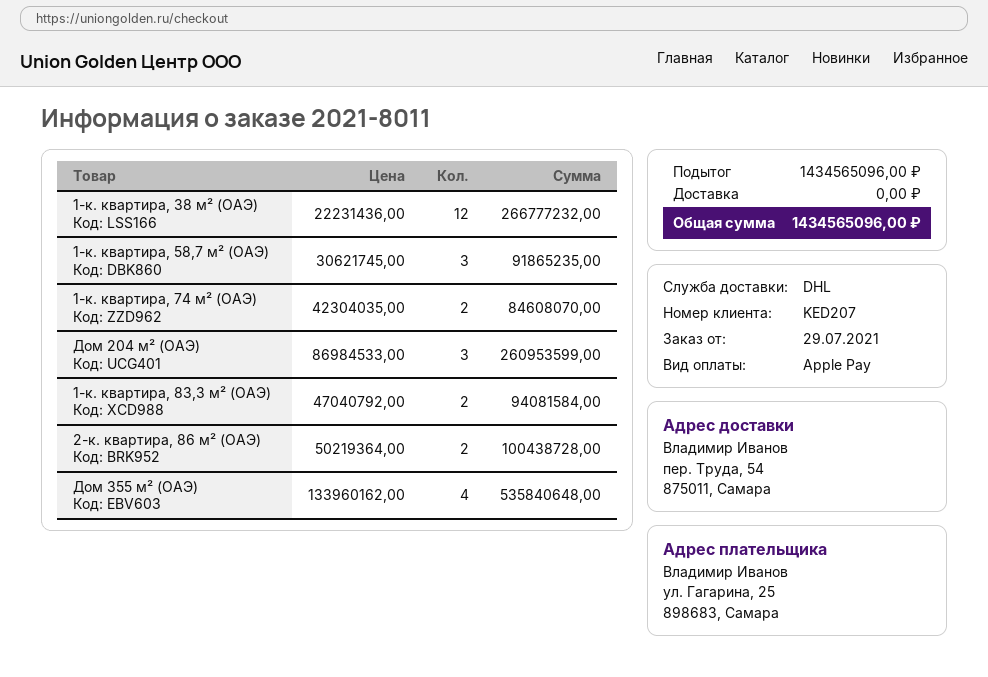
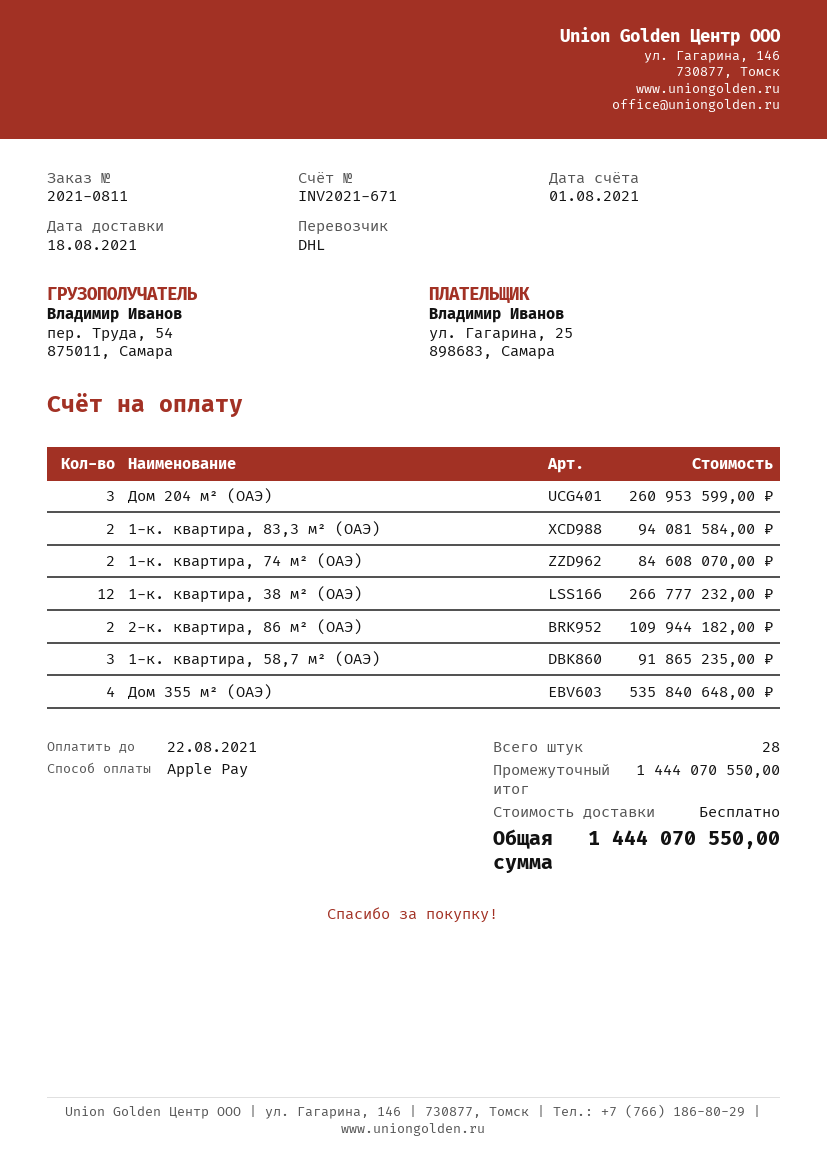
order number: 2021-8011 -> 2021-0811
2-к. квартира, 86 м² (ОАЭ): 2 for 100438728.00 -> 2 for 109944182.00
subtotal: 1434565096.00 -> 1444070550.00
total: 1434565096.00 -> 1444070550.00

